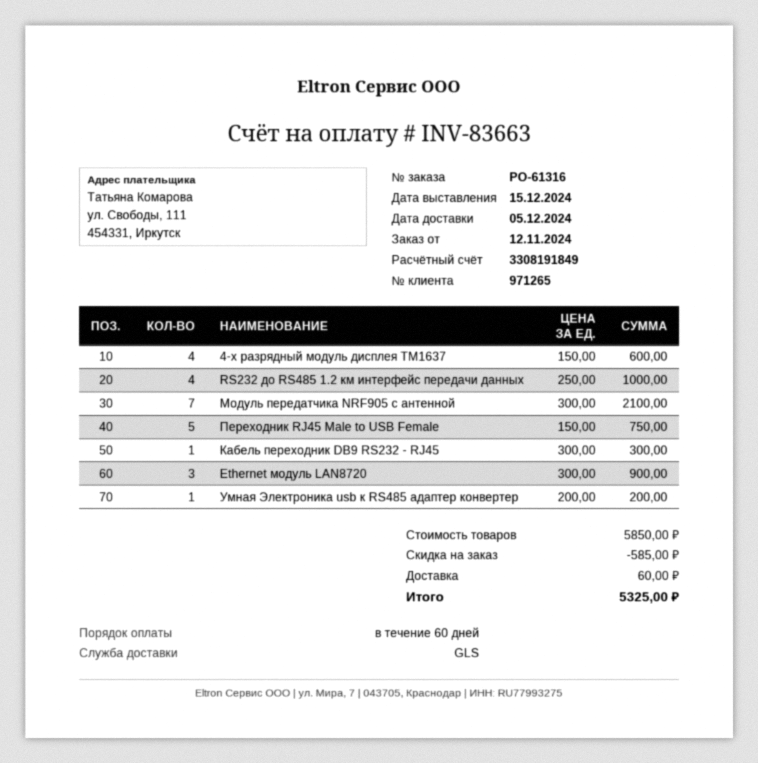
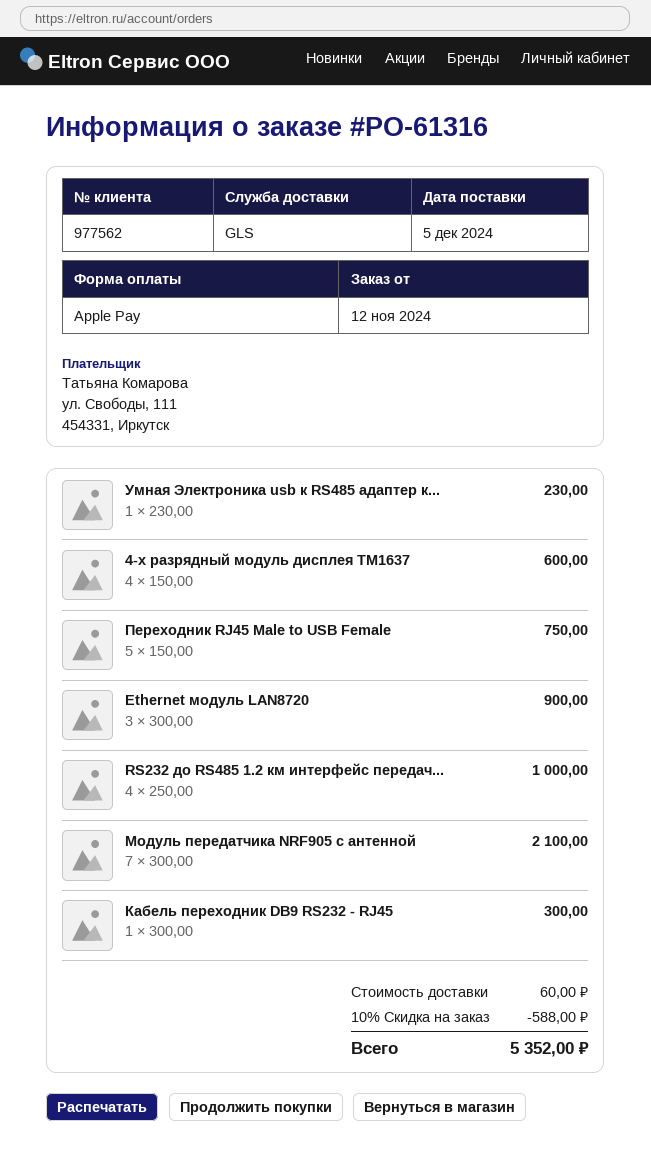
customer number: 971265 -> 977562
Умная Электроника usb к RS485 адаптер конвертер: 1 x 200.00 = 200.00 -> 1 x 230.00 = 230.00
discount: 585.00 -> 588.00
total: 5325.00 -> 5352.00

